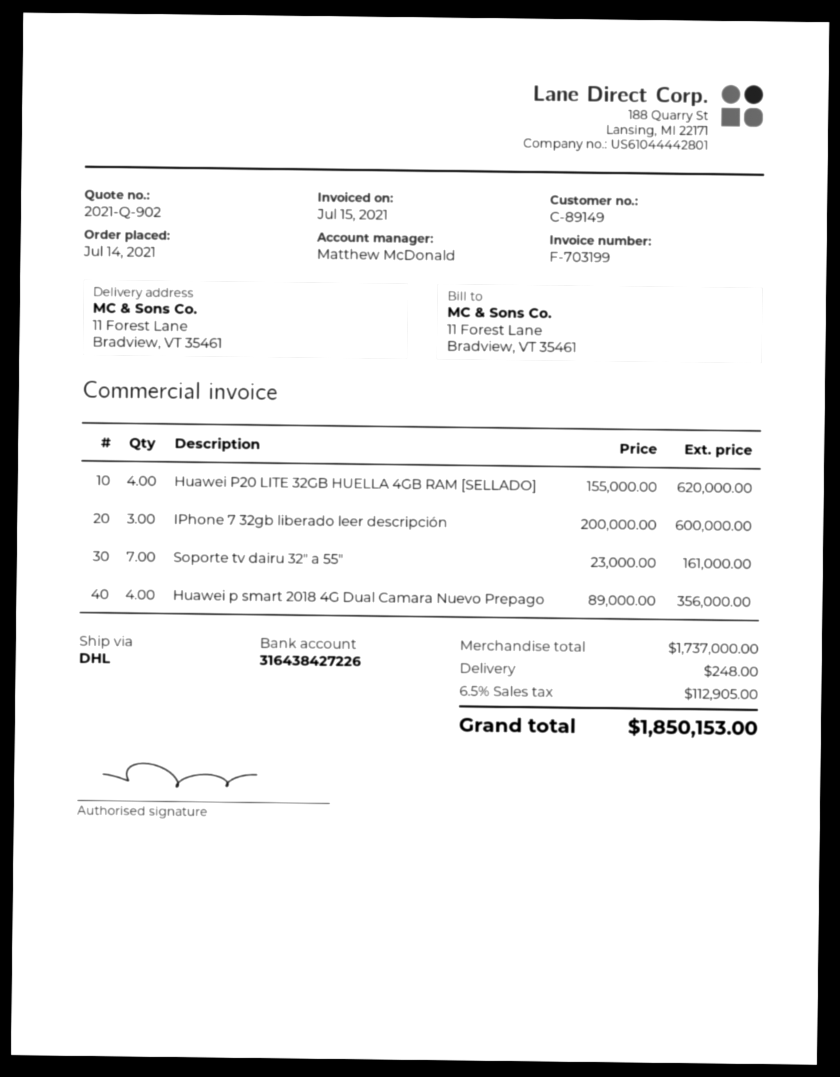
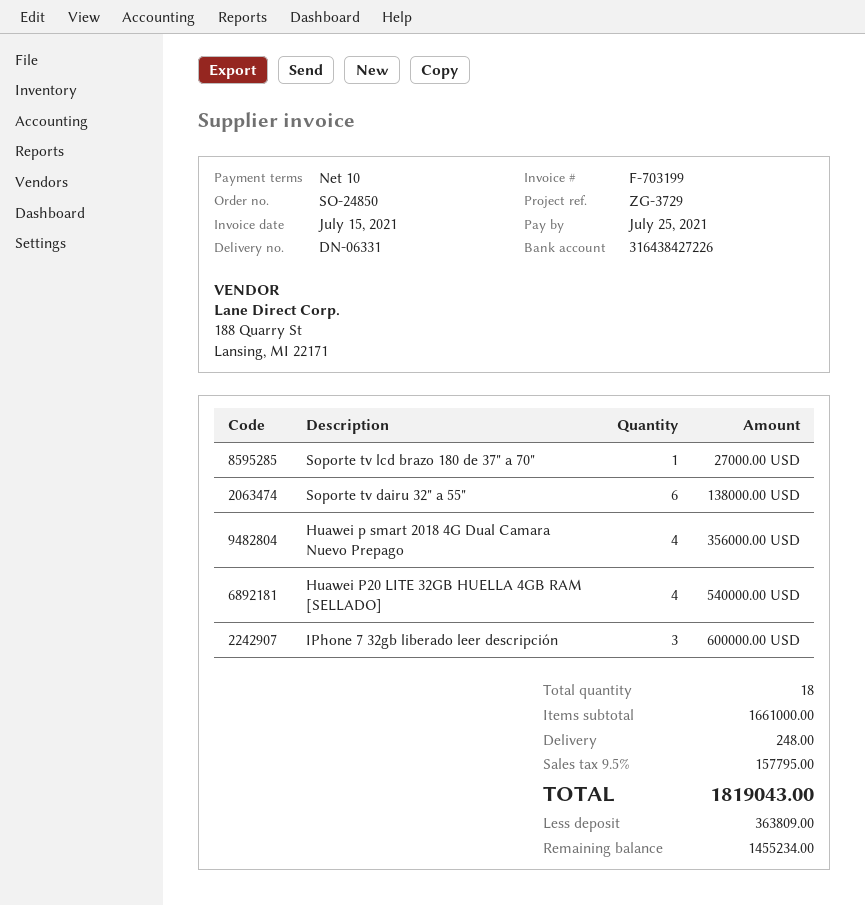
Huawei P20 LITE 32GB HUELLA 4GB RAM [SELLADO]: 4 for 620000.00 -> 4 for 540000.00
Soporte tv dairu 32" a 55": 7 for 161000.00 -> 6 for 138000.00
Soporte tv lcd brazo 180 de 37" a 70": none -> 1 for 27000.00
subtotal: 1737000.00 -> 1661000.00
tax: 6.5% = 112905.00 -> 9.5% = 157795.00
total: 1850153.00 -> 1819043.00

